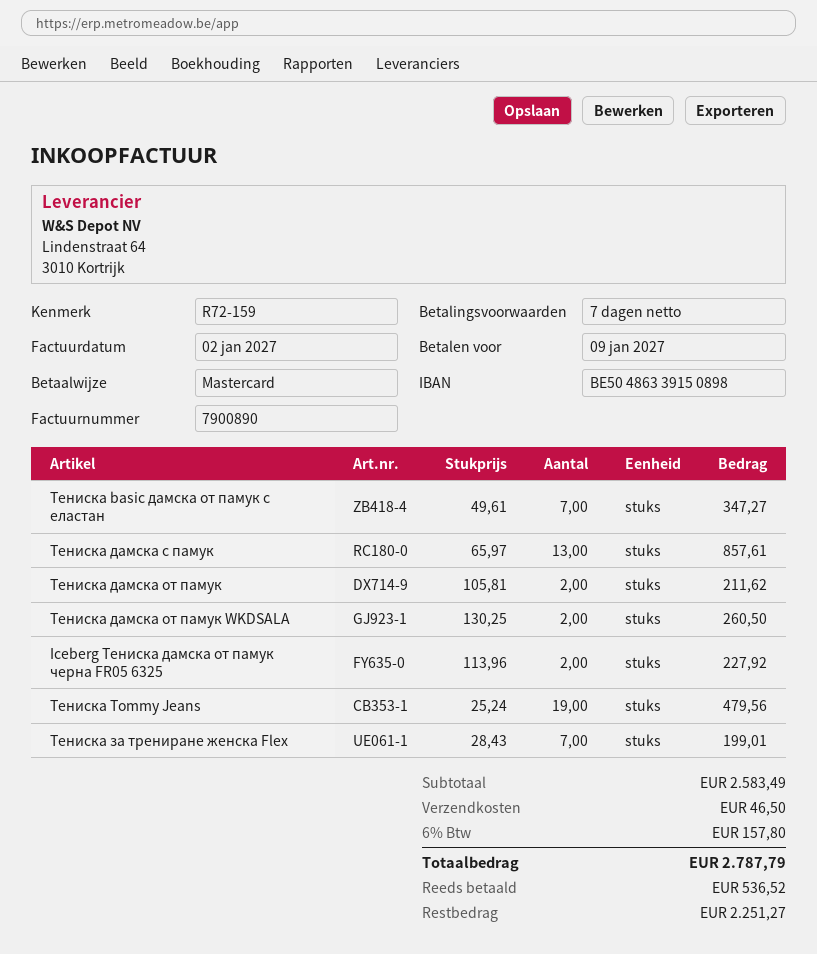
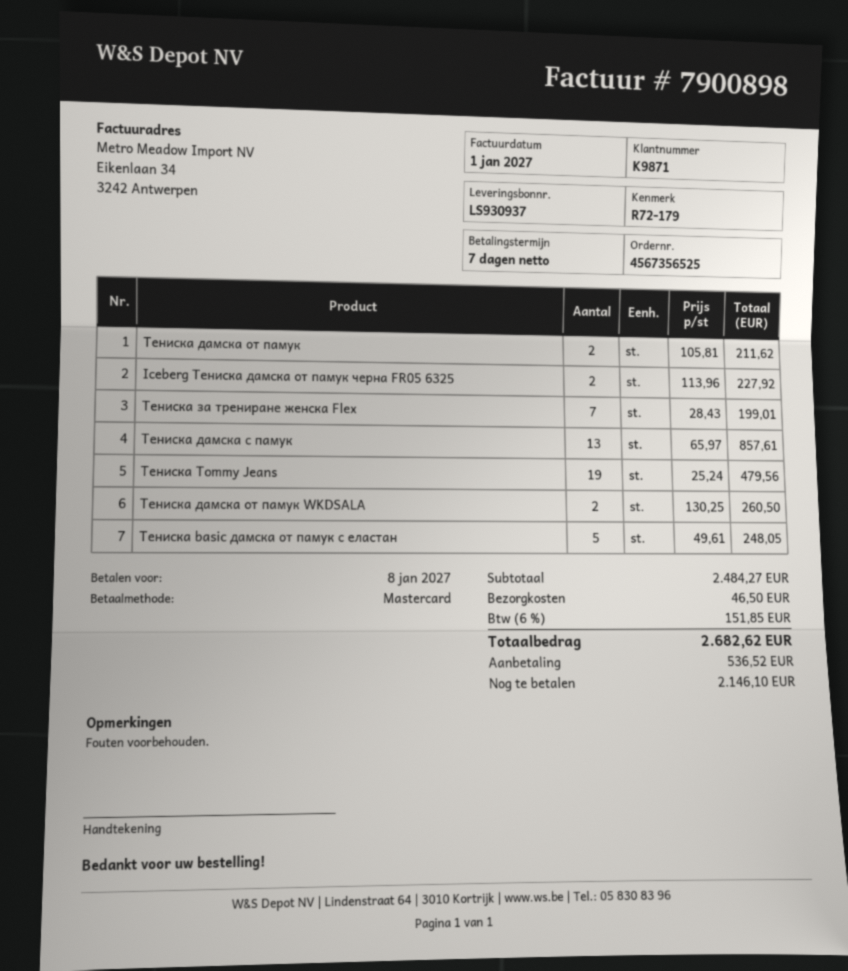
invoice number: 7900890 -> 7900898
invoice date: 2027-01-02 -> 2027-01-01
due date: 2027-01-09 -> 2027-01-08
reference: R72-159 -> R72-179
Тениска basic дамска от памук с еластан: 7 x 49.61 = 347.27 -> 5 x 49.61 = 248.05
subtotal: 2583.49 -> 2484.27
tax: 6% = 157.80 -> 6% = 151.85
total: 2787.79 -> 2682.62
balance: 2251.27 -> 2146.10

